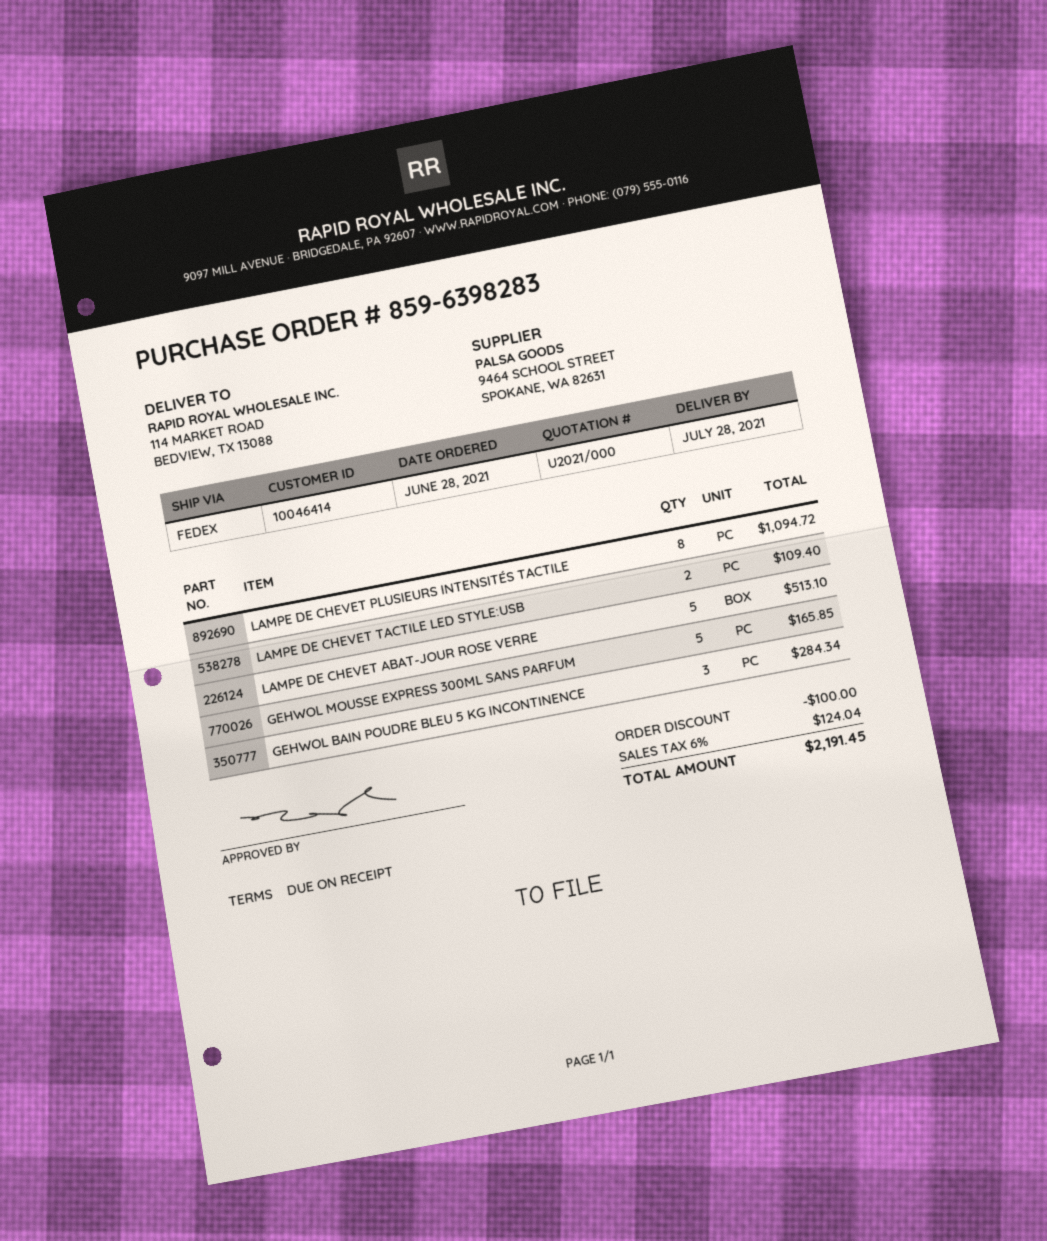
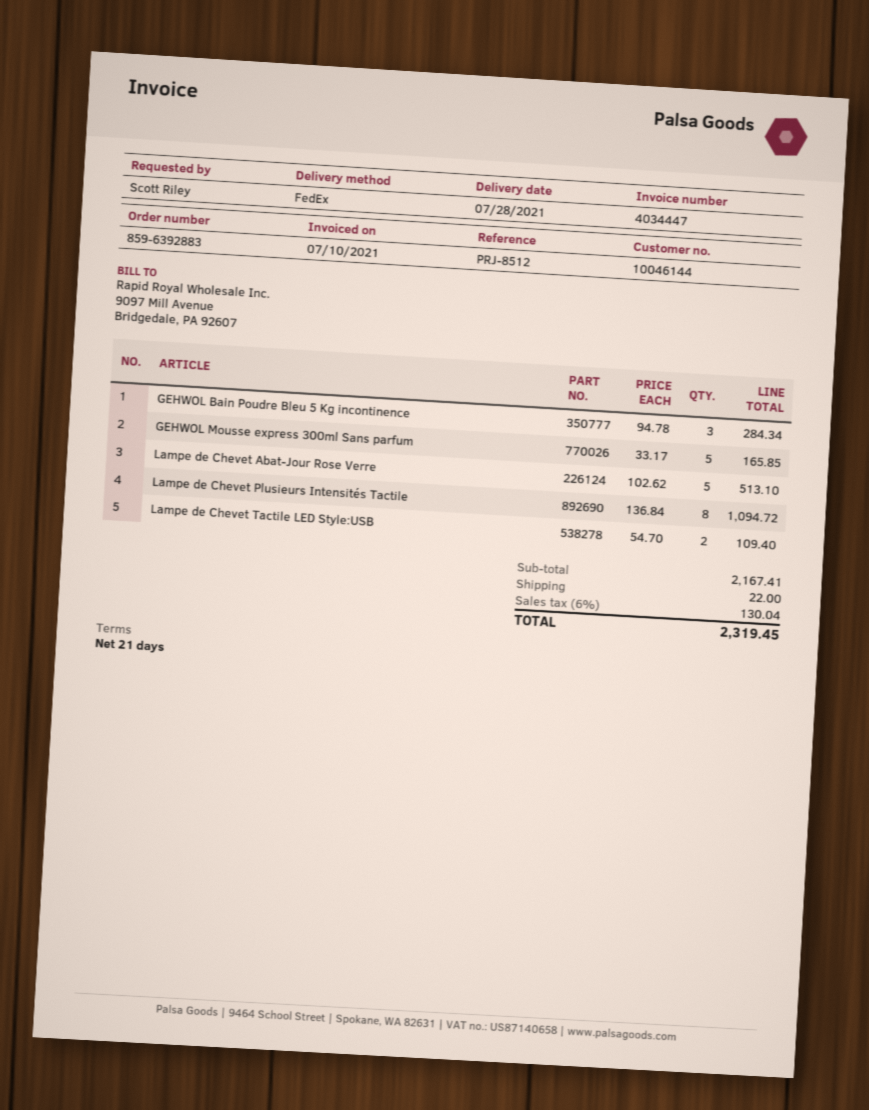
order number: 859-6398283 -> 859-6392883
payment terms: on receipt -> 21 days
customer number: 10046414 -> 10046144
discount: 100.00 -> none
shipping: none -> 22.00
tax: 6% = 124.04 -> 6% = 130.04
total: 2191.45 -> 2319.45

